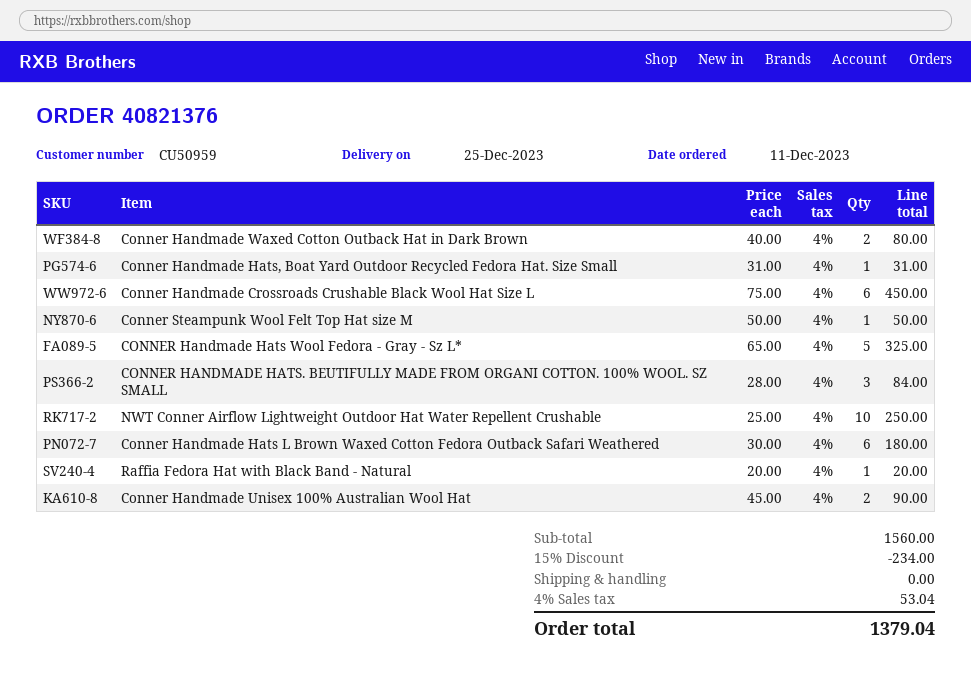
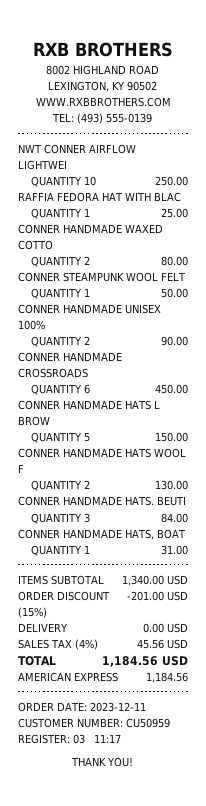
CONNER Handmade Hats Wool Fedora - Gray - Sz L*: 5 for 325.00 -> 2 for 130.00
Conner Handmade Hats L Brown Waxed Cotton Fedora Outback Safari Weathered: 6 for 180.00 -> 5 for 150.00
Raffia Fedora Hat with Black Band - Natural: 1 for 20.00 -> 1 for 25.00
subtotal: 1560.00 -> 1340.00
discount: 15% = 234.00 -> 15% = 201.00
tax: 4% = 53.04 -> 4% = 45.56
total: 1379.04 -> 1184.56

